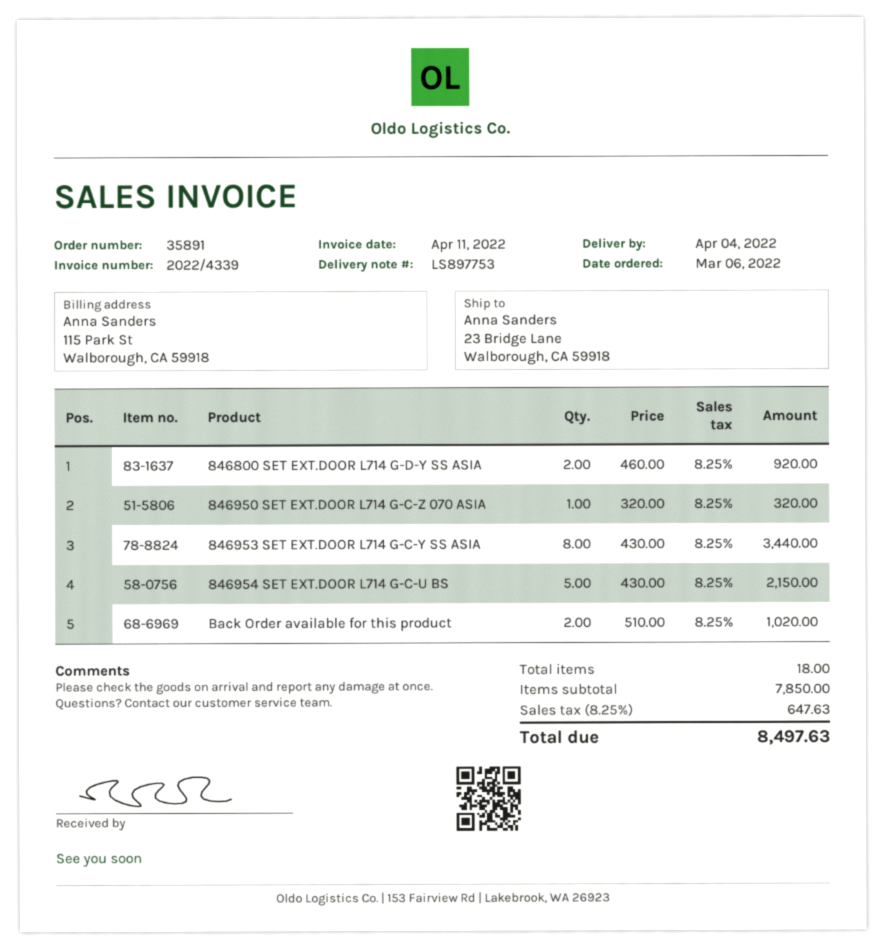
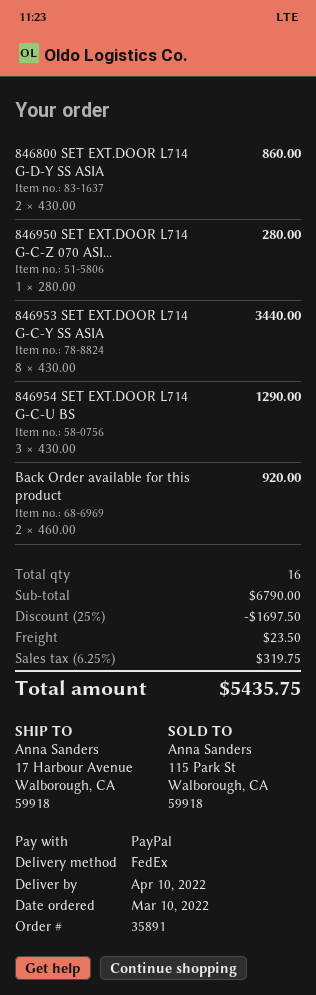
order date: 2022-03-06 -> 2022-03-10
delivery date: 2022-04-04 -> 2022-04-10
ship to: 23 Bridge Lane, Walborough, CA 59918 -> 17 Harbour Avenue, Walborough, CA 59918
846800 SET EXT.DOOR L714 G-D-Y SS ASIA: 2 x 460.00 = 920.00 -> 2 x 430.00 = 860.00
846950 SET EXT.DOOR L714 G-C-Z 070 ASIA: 1 x 320.00 = 320.00 -> 1 x 280.00 = 280.00
846954 SET EXT.DOOR L714 G-C-U BS: 5 x 430.00 = 2150.00 -> 3 x 430.00 = 1290.00
Back Order available for this product: 2 x 510.00 = 1020.00 -> 2 x 460.00 = 920.00
total quantity: 18 -> 16
subtotal: 7850.00 -> 6790.00
discount: none -> 25% = 1697.50
shipping: none -> 23.50
tax: 8.25% = 647.63 -> 6.25% = 319.75
total: 8497.63 -> 5435.75

